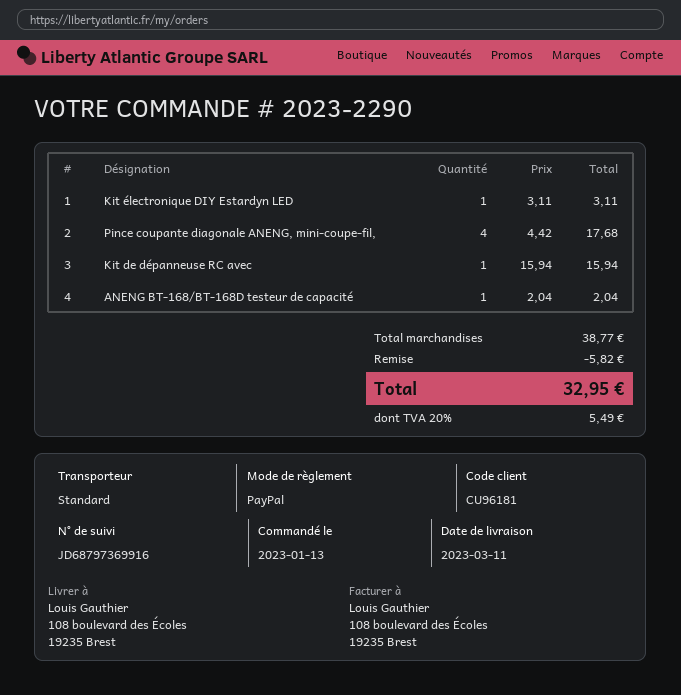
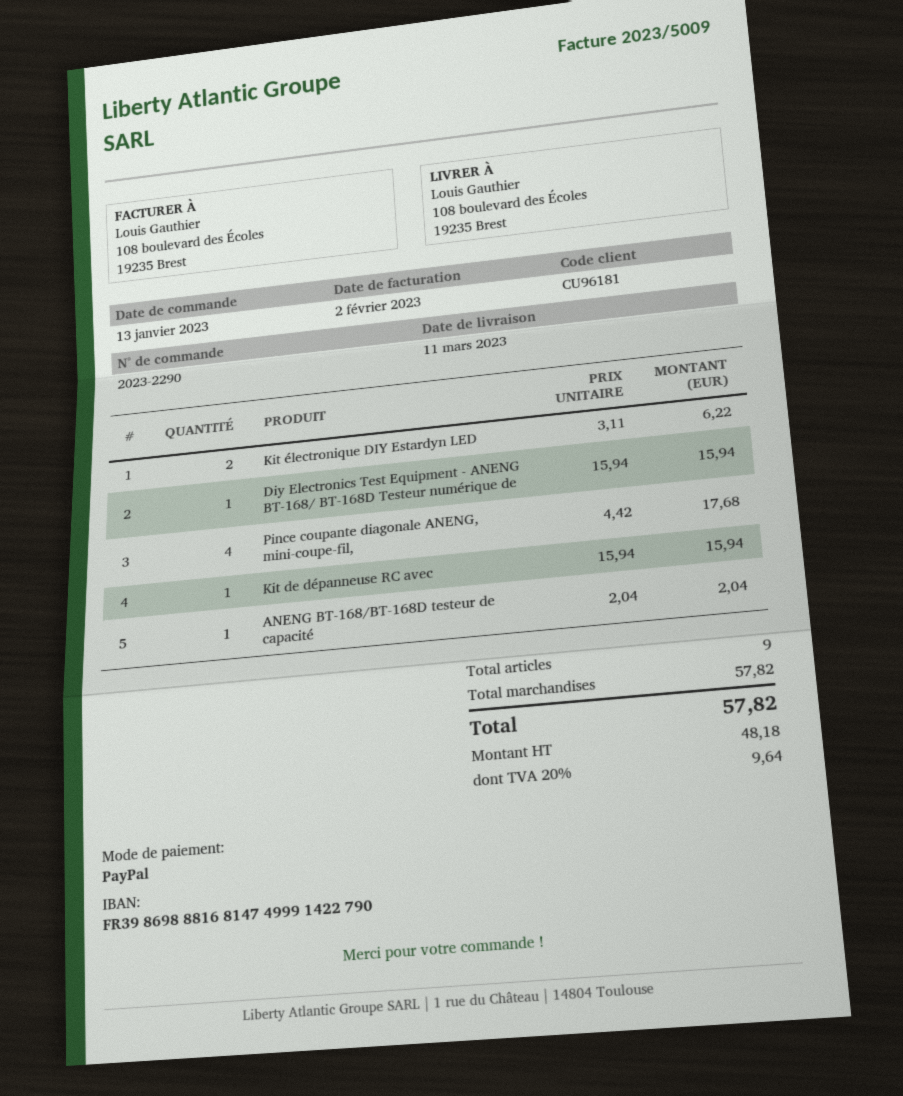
Kit électronique DIY Estardyn LED: 1 x 3.11 = 3.11 -> 2 x 3.11 = 6.22
Diy Electronics Test Equipment - ANENG BT-168/ BT-168D Testeur numérique de: none -> 1 x 15.94 = 15.94
subtotal: 38.77 -> 57.82
discount: 5.82 -> none
tax: 20% = 5.49 -> 20% = 9.64
total: 32.95 -> 57.82

